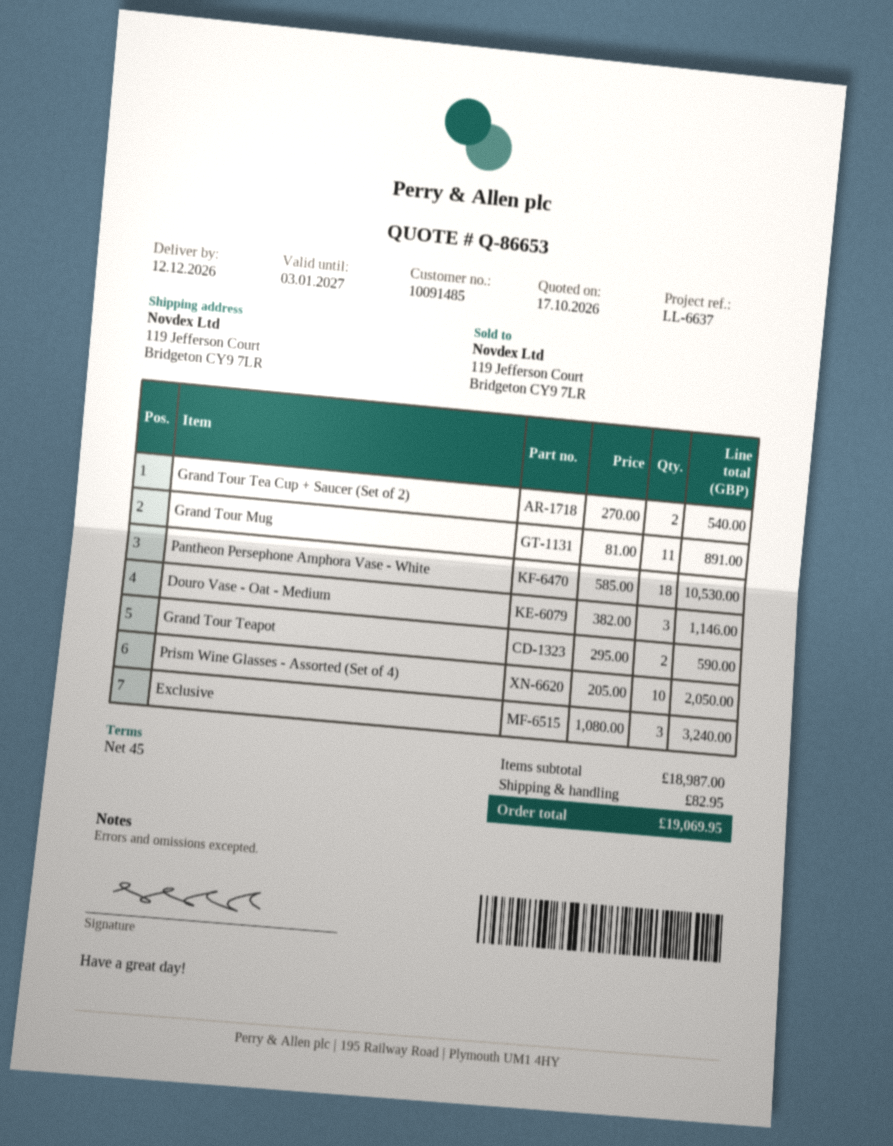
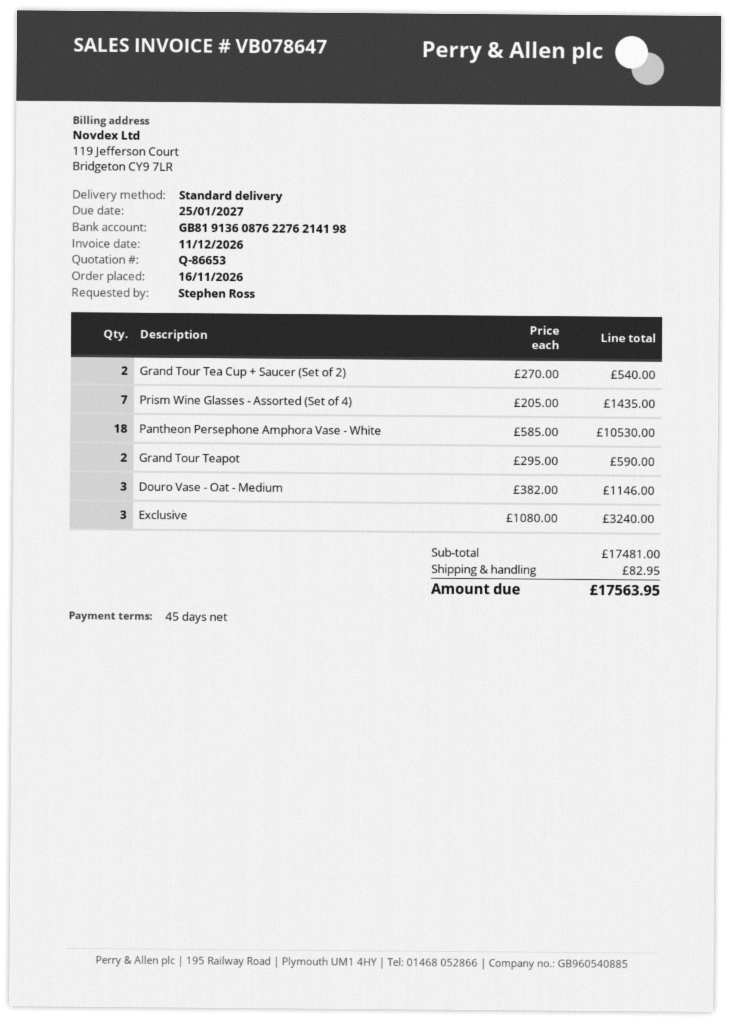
Grand Tour Mug: 11 x 81.00 = 891.00 -> none
Prism Wine Glasses - Assorted (Set of 4): 10 x 205.00 = 2050.00 -> 7 x 205.00 = 1435.00
subtotal: 18987.00 -> 17481.00
total: 19069.95 -> 17563.95

